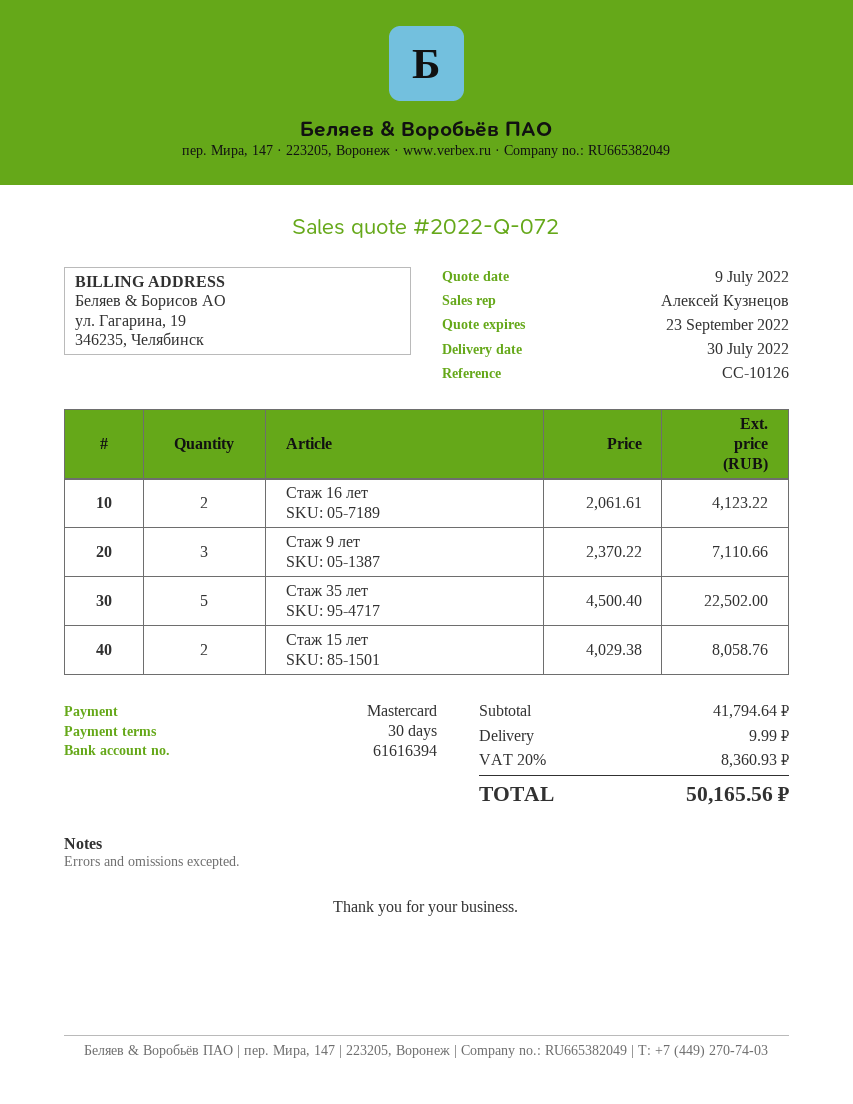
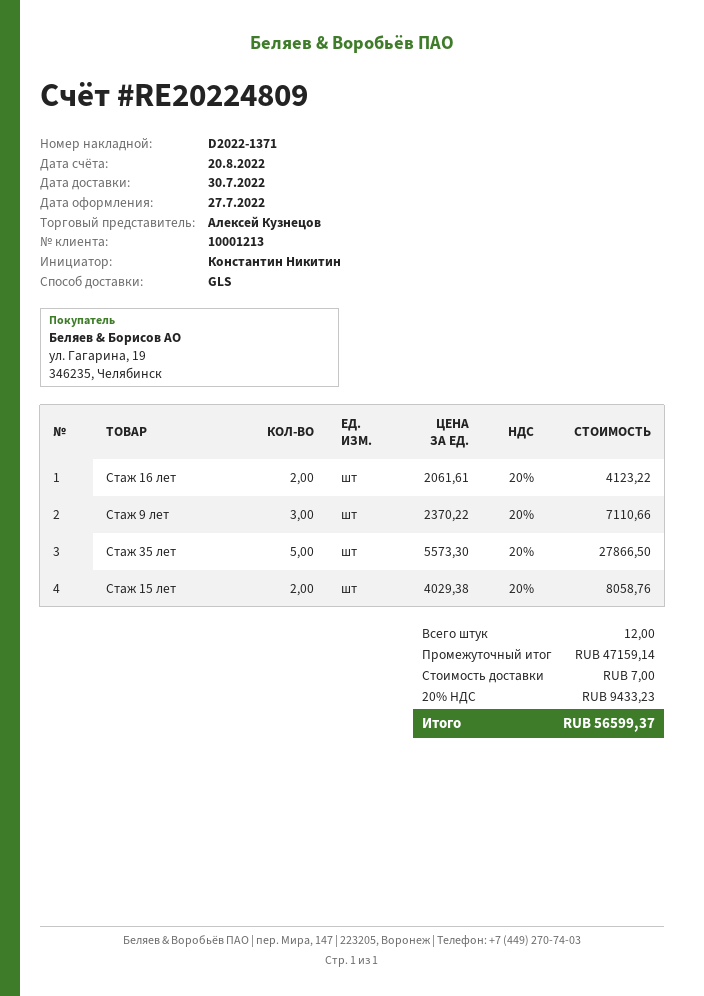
Стаж 35 лет: 5 x 4500.40 = 22502.00 -> 5 x 5573.30 = 27866.50
subtotal: 41794.64 -> 47159.14
shipping: 9.99 -> 7.00
tax: 20% = 8360.93 -> 20% = 9433.23
total: 50165.56 -> 56599.37

